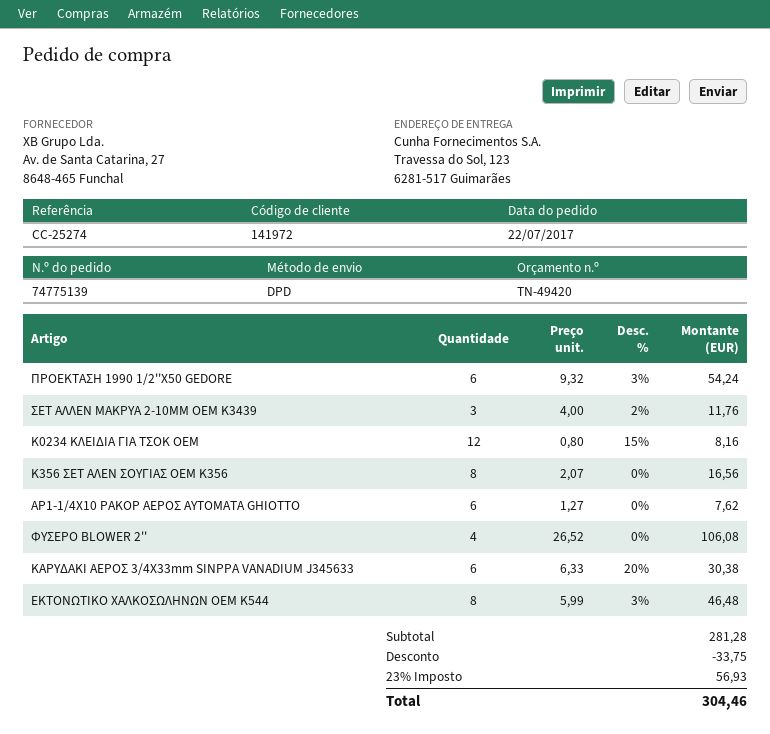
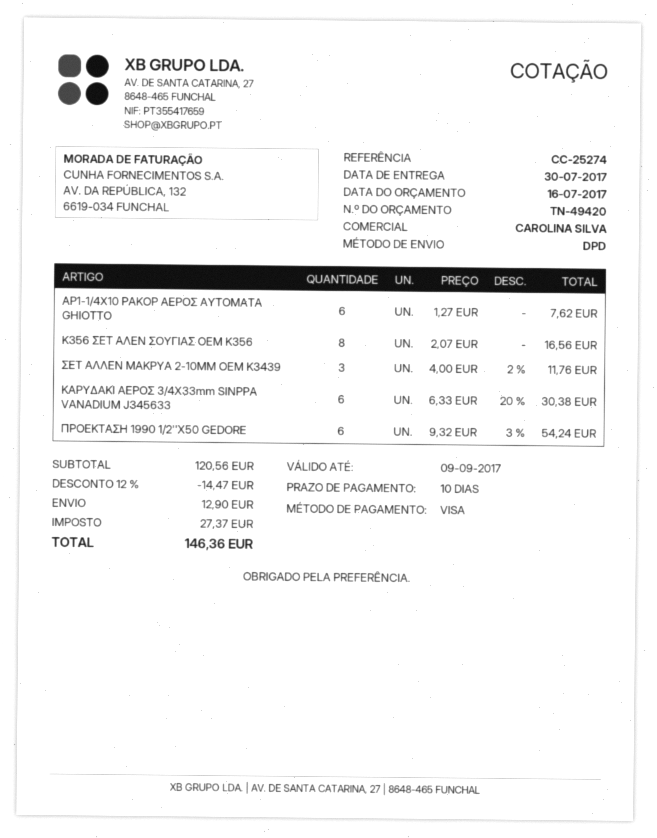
K0234 ΚΛΕΙΔΙΑ ΓΙΑ ΤΣΟΚ OEM: 12 x 0.80 - 15% = 8.16 -> none
ΦΥΣΕΡΟ BLOWER 2'': 4 x 26.52 = 106.08 -> none
ΕΚΤΟΝΩΤΙΚΟ ΧΑΛΚΟΣΩΛΗΝΩΝ OEM K544: 8 x 5.99 - 3% = 46.48 -> none
subtotal: 281.28 -> 120.56
discount: 33.75 -> 14.47
shipping: none -> 12.90
tax: 56.93 -> 27.37
total: 304.46 -> 146.36

